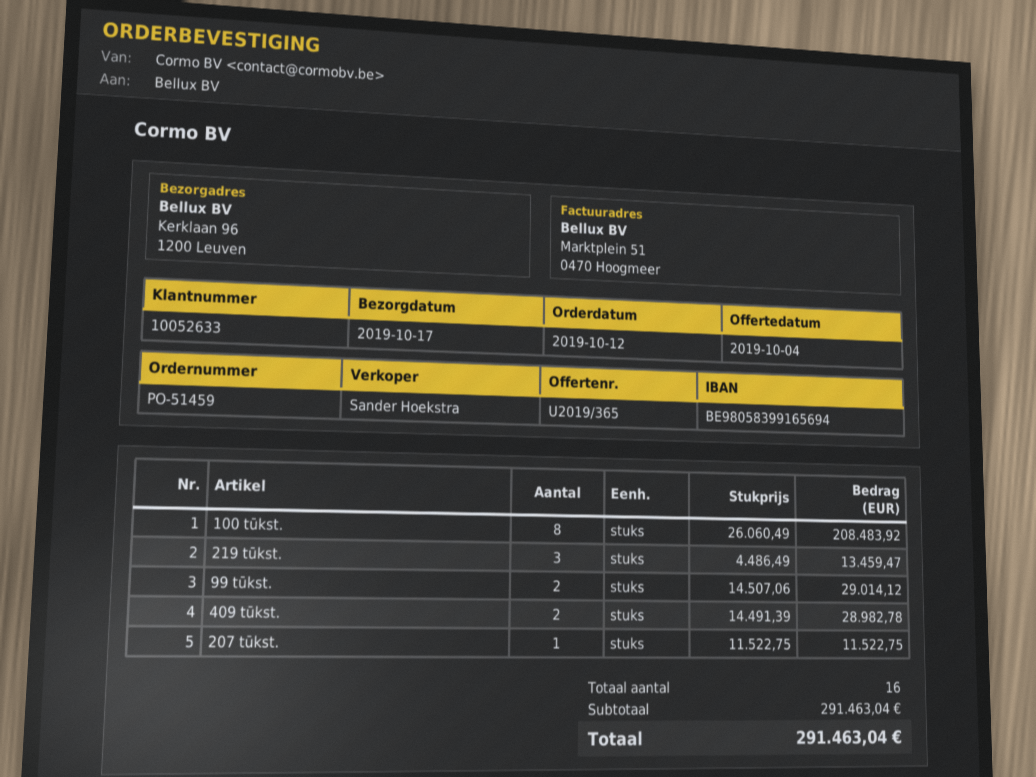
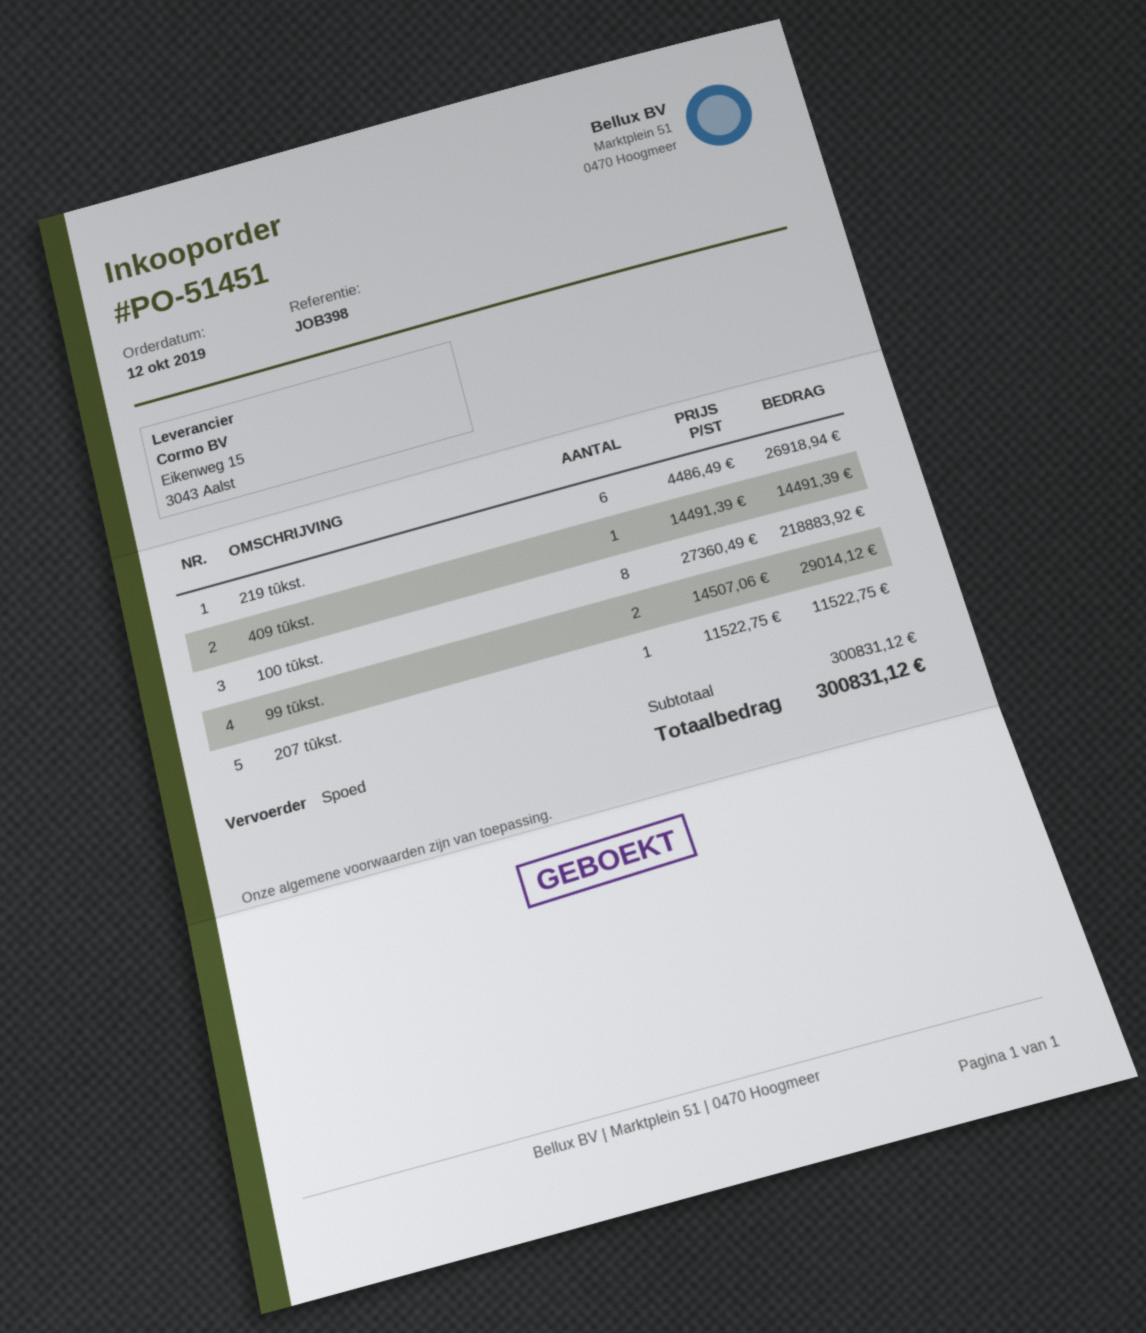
order number: PO-51459 -> PO-51451
100 tūkst.: 8 x 26060.49 = 208483.92 -> 8 x 27360.49 = 218883.92
219 tūkst.: 3 x 4486.49 = 13459.47 -> 6 x 4486.49 = 26918.94
409 tūkst.: 2 x 14491.39 = 28982.78 -> 1 x 14491.39 = 14491.39
subtotal: 291463.04 -> 300831.12
total: 291463.04 -> 300831.12

